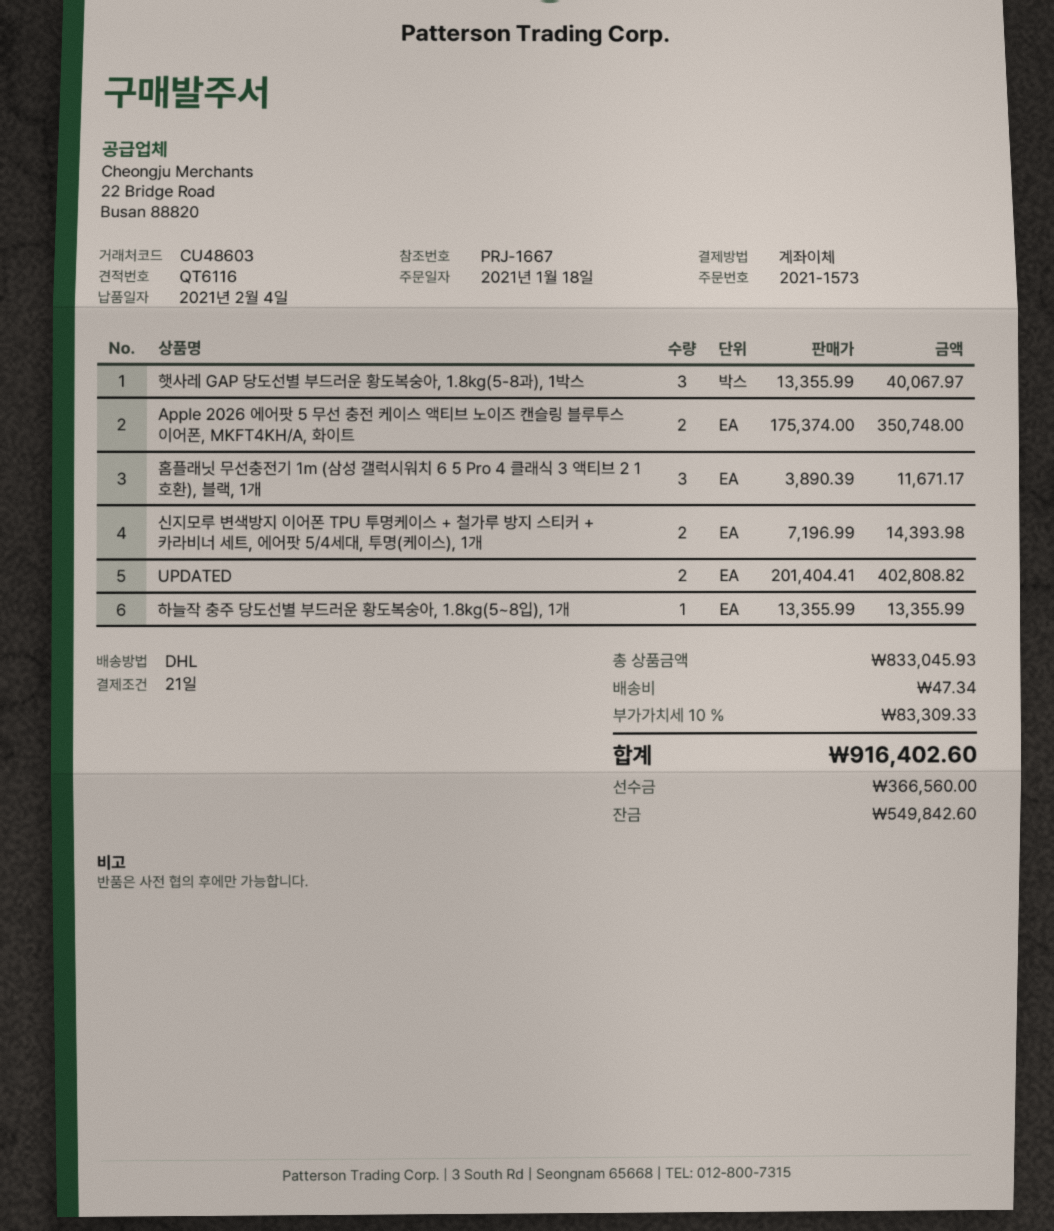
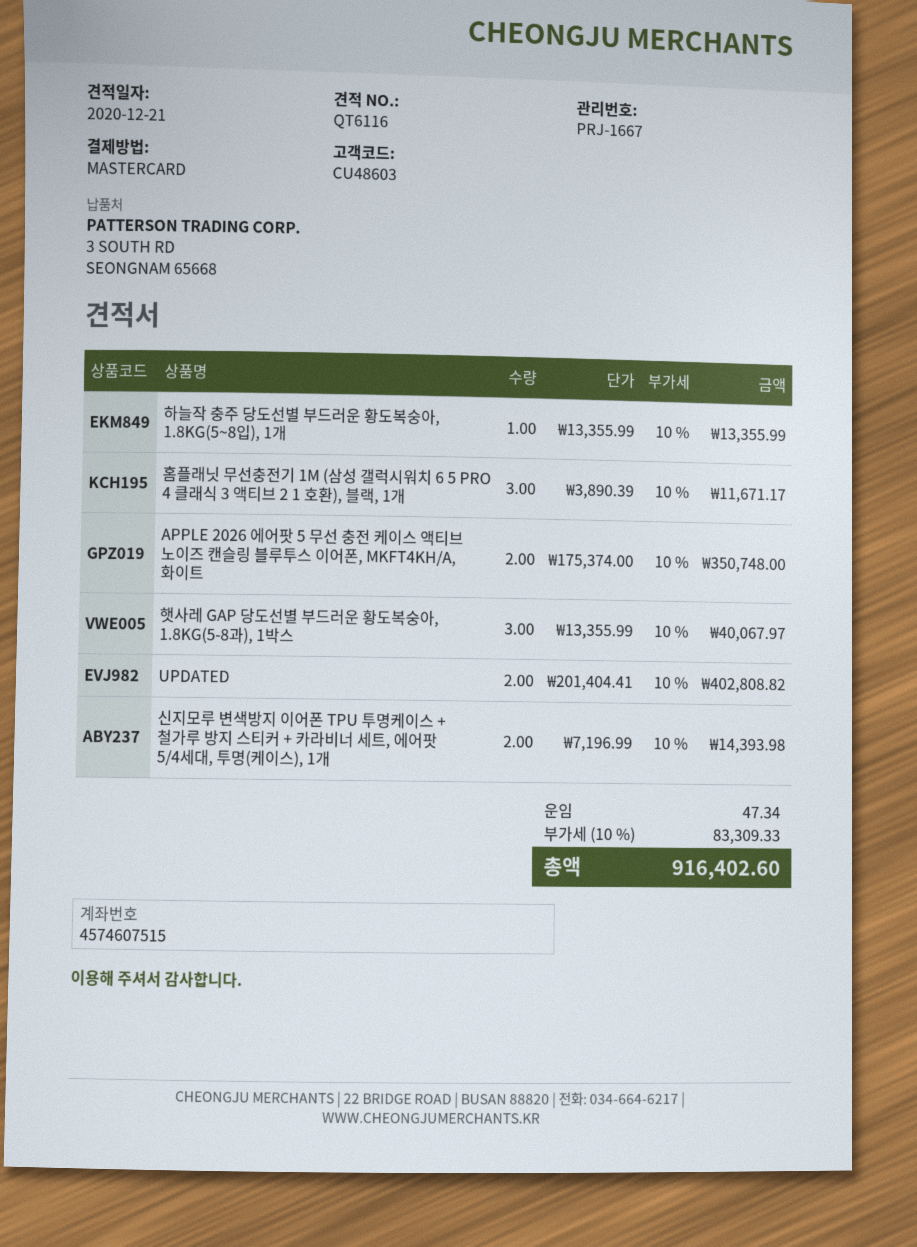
payment method: bank transfer -> Mastercard

